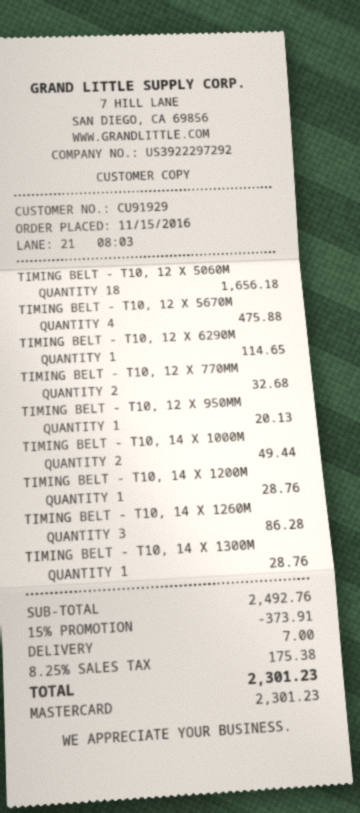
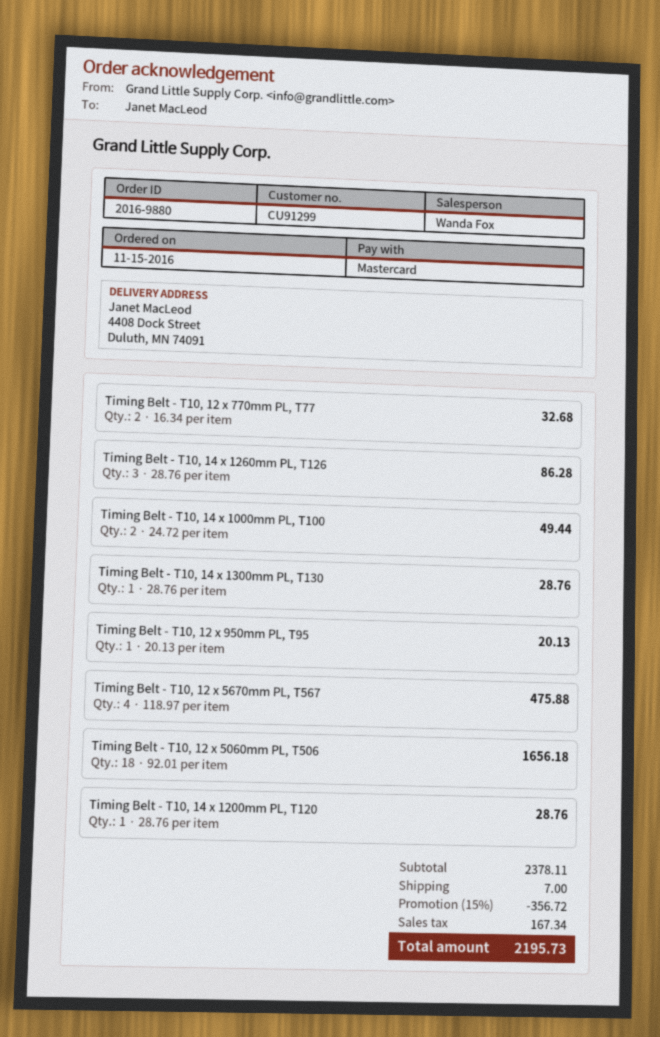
customer number: CU91929 -> CU91299
TIMING BELT - T10, 12 X 6290M: 1 for 114.65 -> none
subtotal: 2492.76 -> 2378.11
discount: 15% = 373.91 -> 15% = 356.72
tax: 175.38 -> 167.34
total: 2301.23 -> 2195.73

